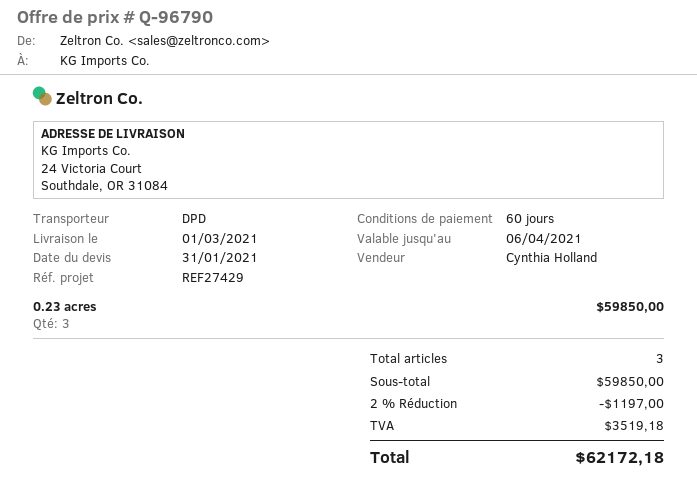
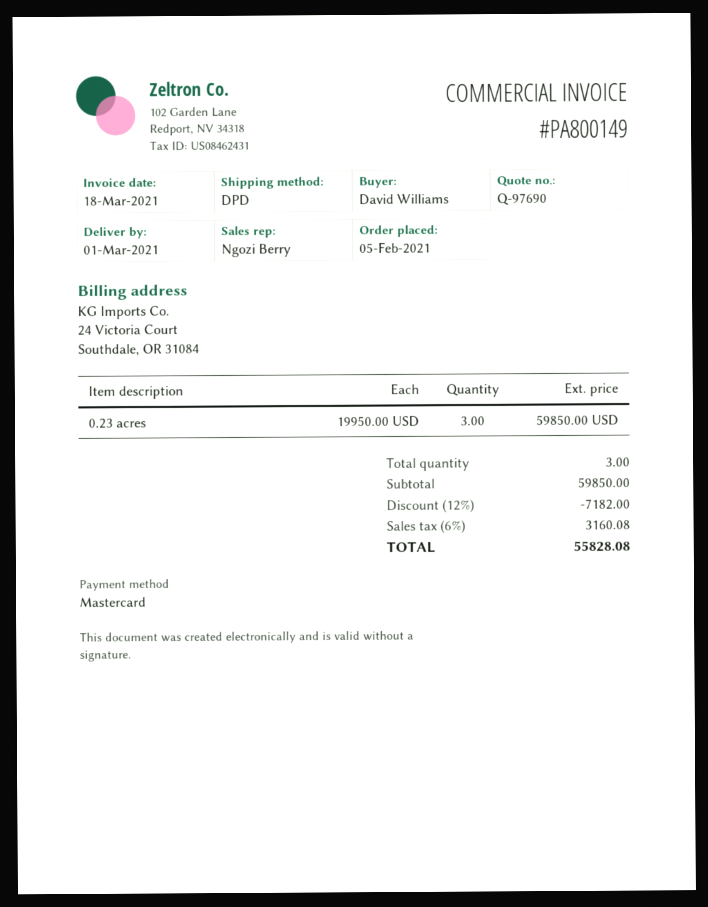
quote number: Q-96790 -> Q-97690
sales rep: Cynthia Holland -> Ngozi Berry
discount: 2% = 1197.00 -> 12% = 7182.00
tax: 3519.18 -> 3160.08
total: 62172.18 -> 55828.08

